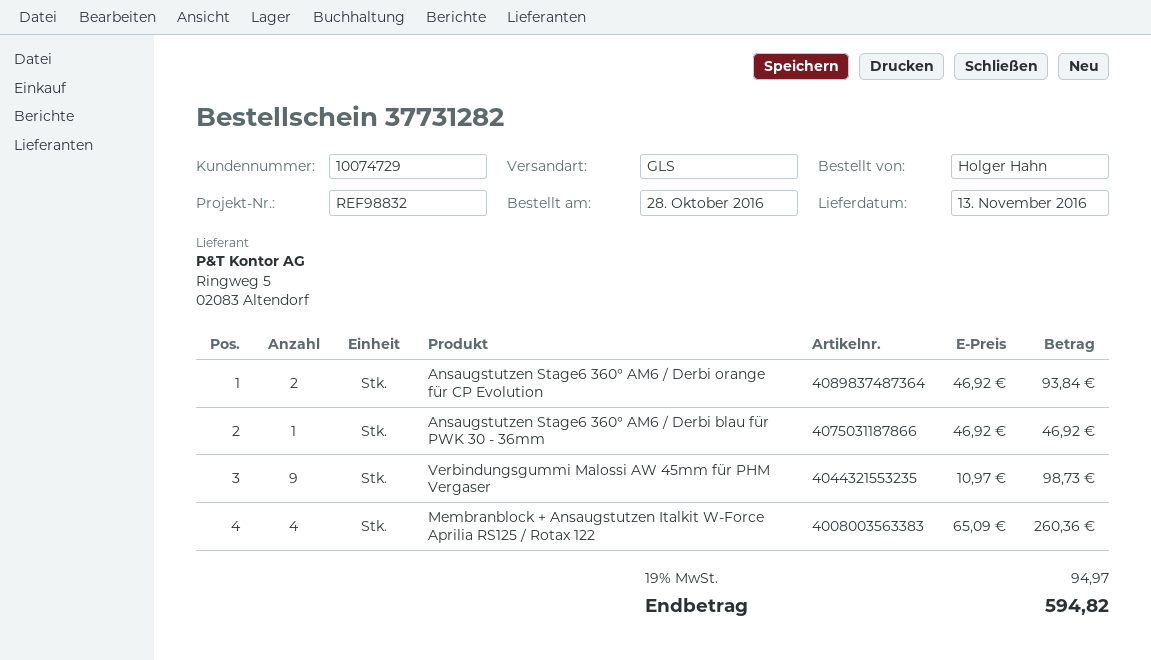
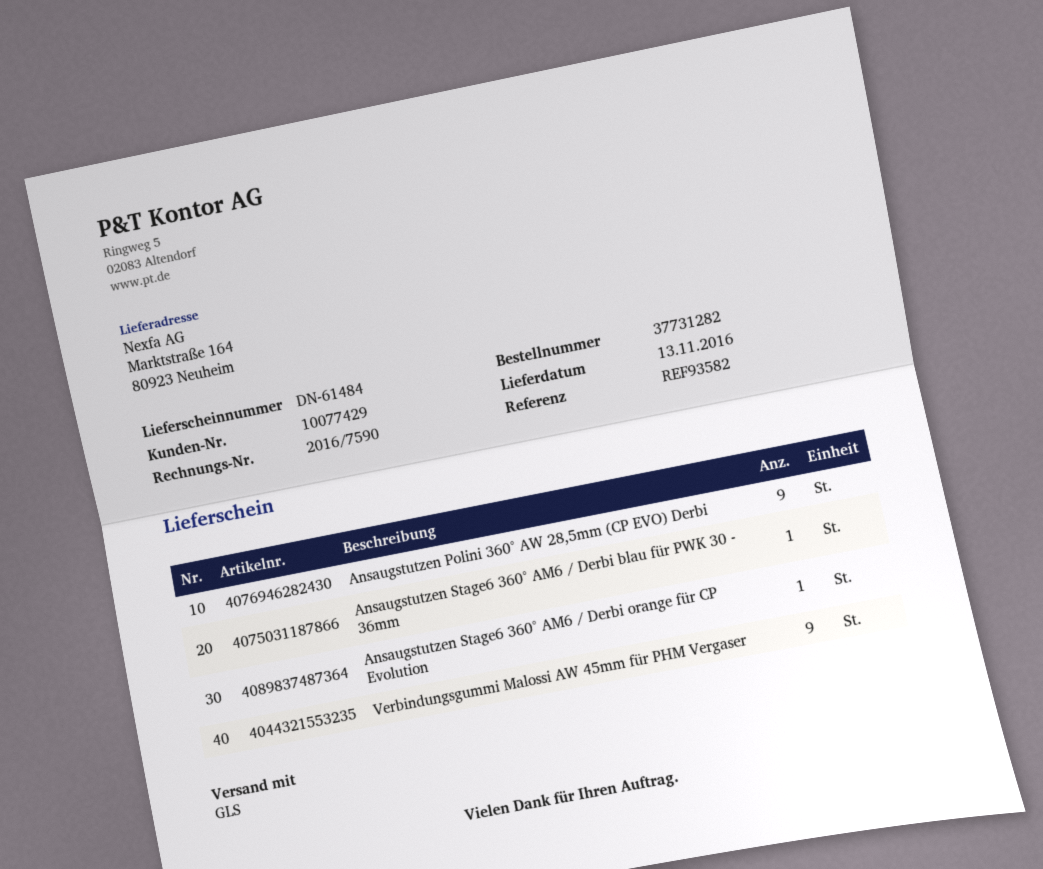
customer number: 10074729 -> 10077429
reference: REF98832 -> REF93582
Ansaugstutzen Stage6 360° AM6 / Derbi orange für CP Evolution: 2 -> 1
Membranblock + Ansaugstutzen Italkit W-Force Aprilia RS125 / Rotax 122: 4 -> none
Ansaugstutzen Polini 360° AW 28,5mm (CP EVO) Derbi: none -> 9

